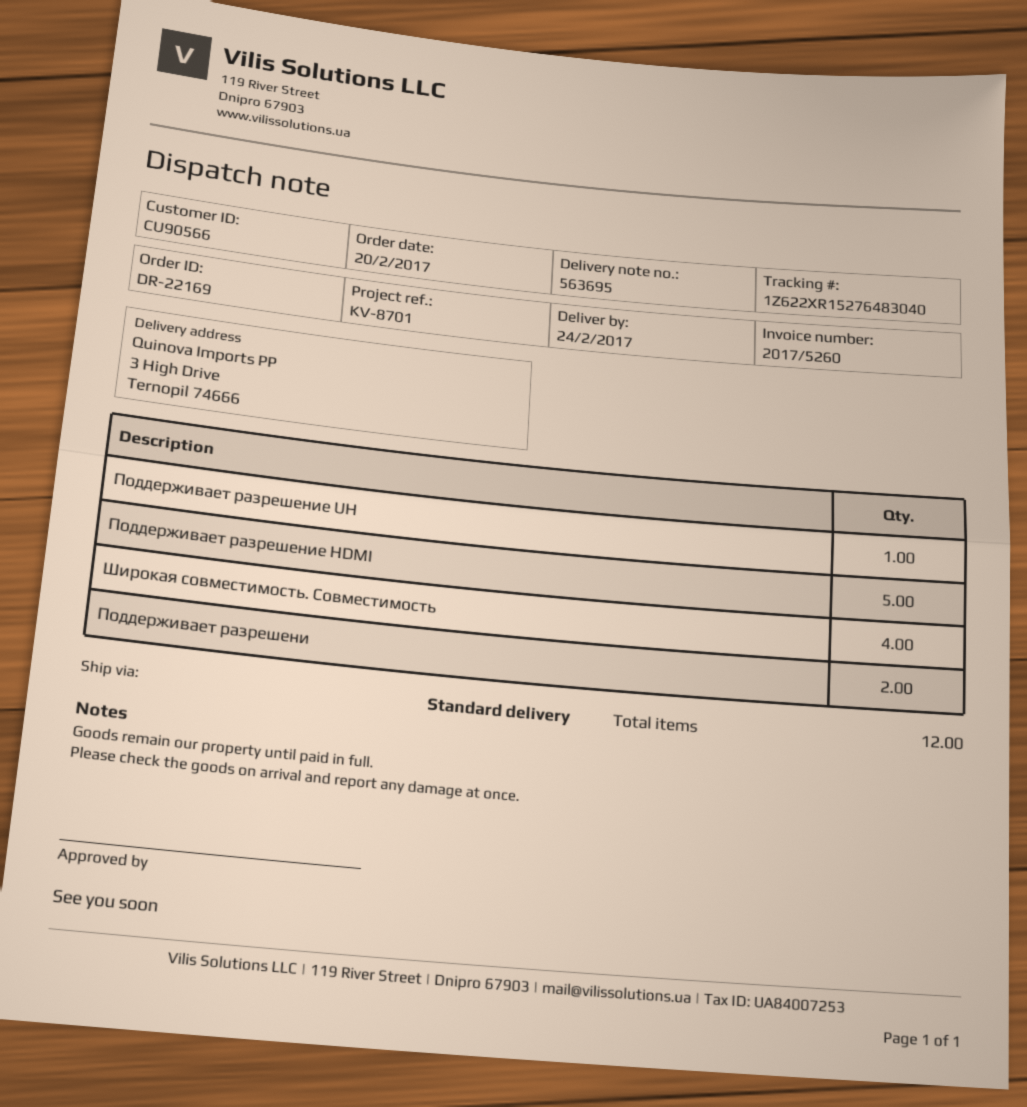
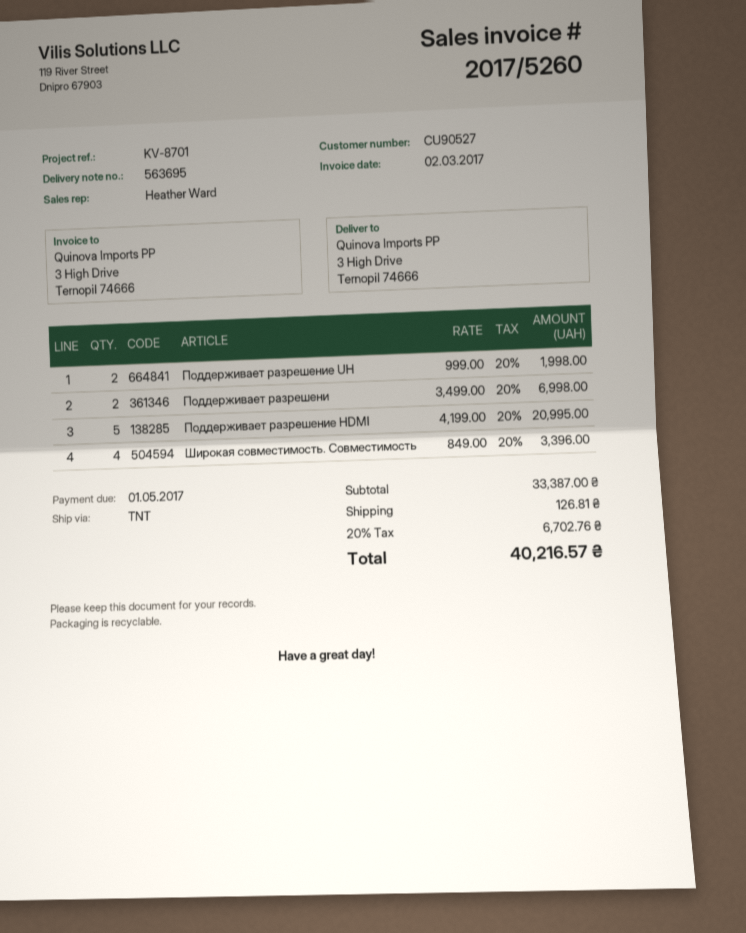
customer number: CU90566 -> CU90527
shipping method: standard -> TNT
Поддерживает разрешение UH: 1 -> 2

